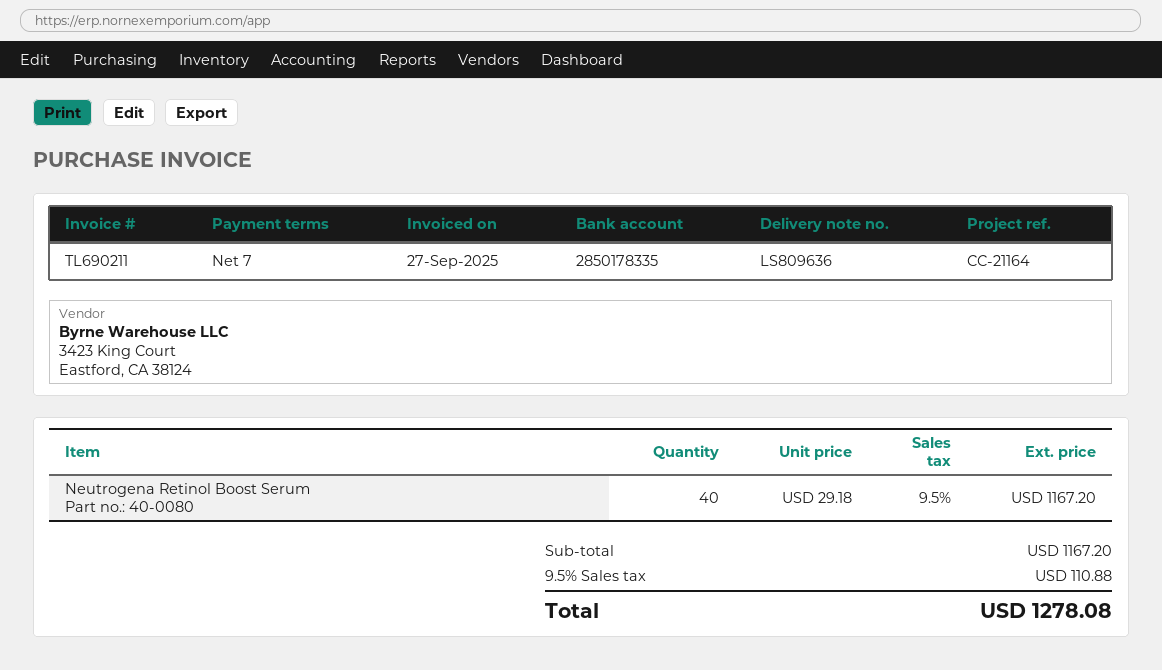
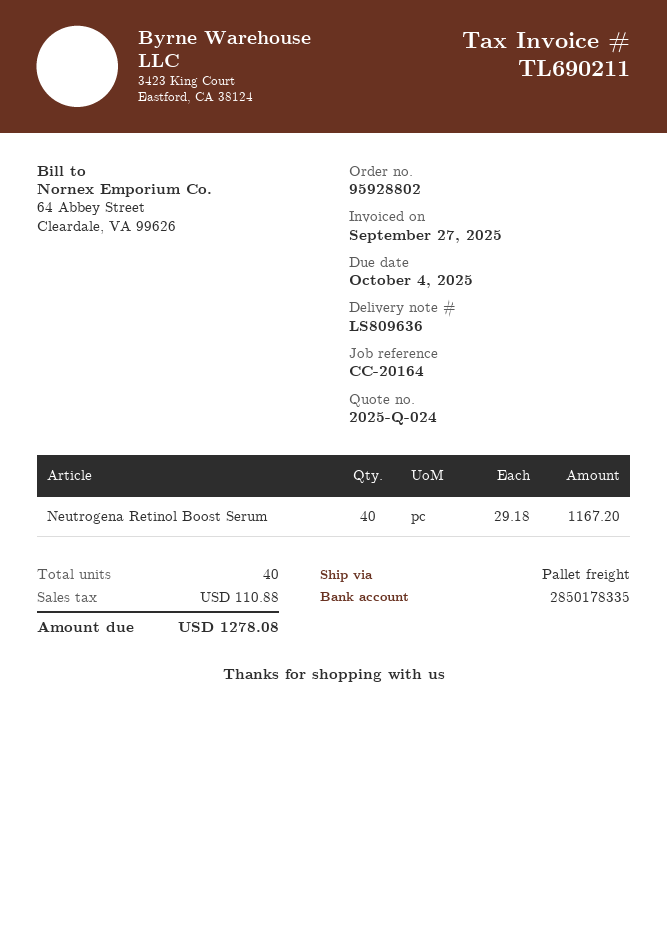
reference: CC-21164 -> CC-20164

